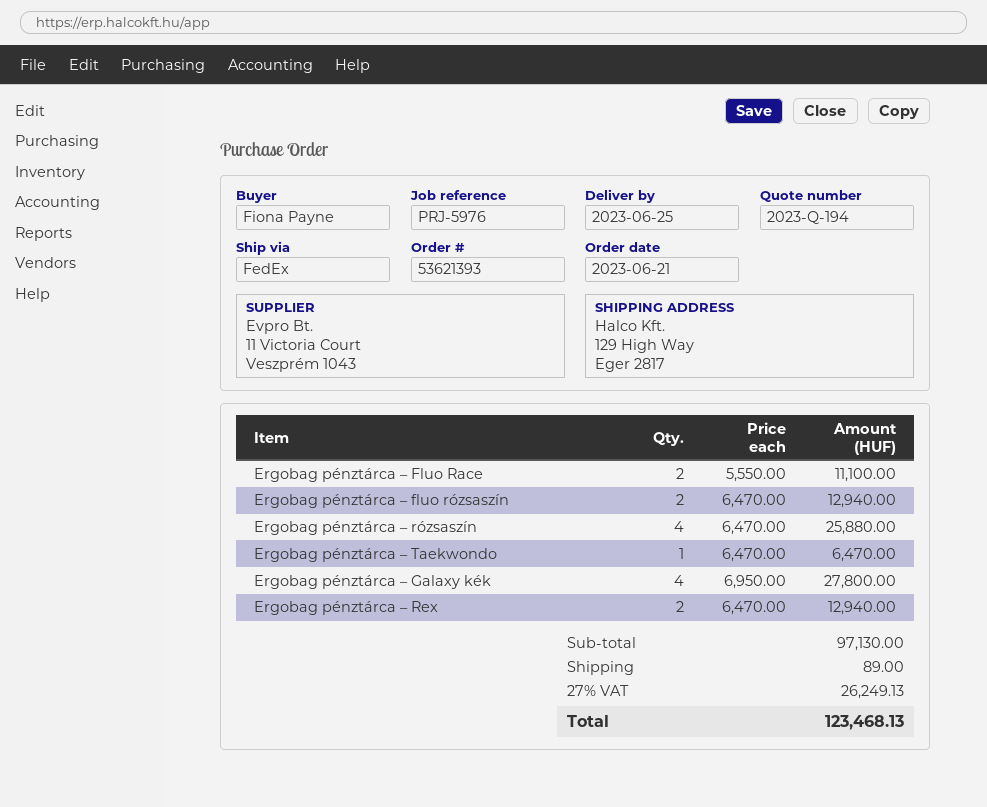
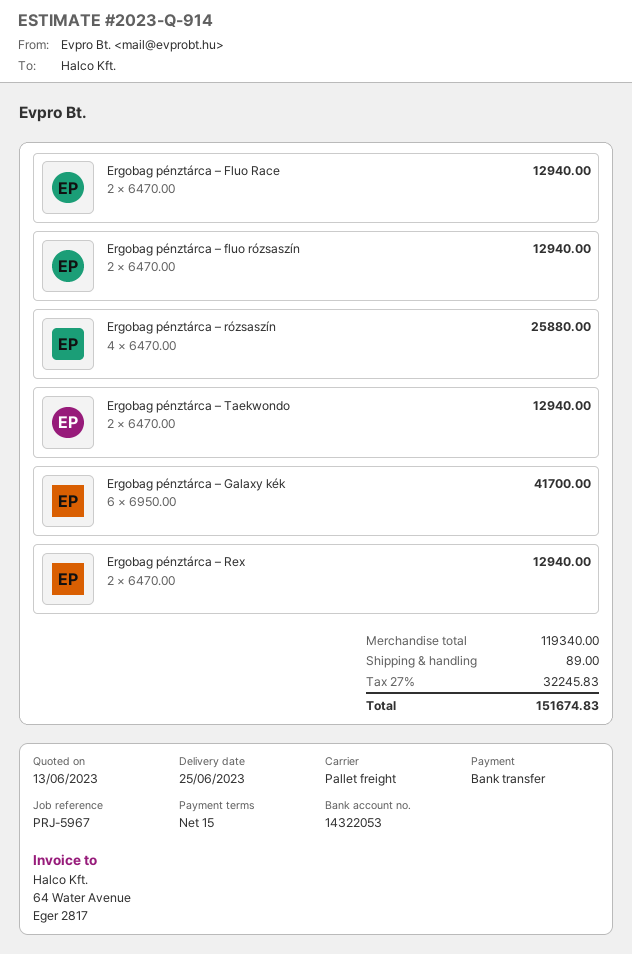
quote number: 2023-Q-194 -> 2023-Q-914
reference: PRJ-5976 -> PRJ-5967
shipping method: FedEx -> pallet freight
Ergobag pénztárca – Fluo Race: 2 x 5550.00 = 11100.00 -> 2 x 6470.00 = 12940.00
Ergobag pénztárca – Taekwondo: 1 x 6470.00 = 6470.00 -> 2 x 6470.00 = 12940.00
Ergobag pénztárca – Galaxy kék: 4 x 6950.00 = 27800.00 -> 6 x 6950.00 = 41700.00
subtotal: 97130.00 -> 119340.00
tax: 27% = 26249.13 -> 27% = 32245.83
total: 123468.13 -> 151674.83

